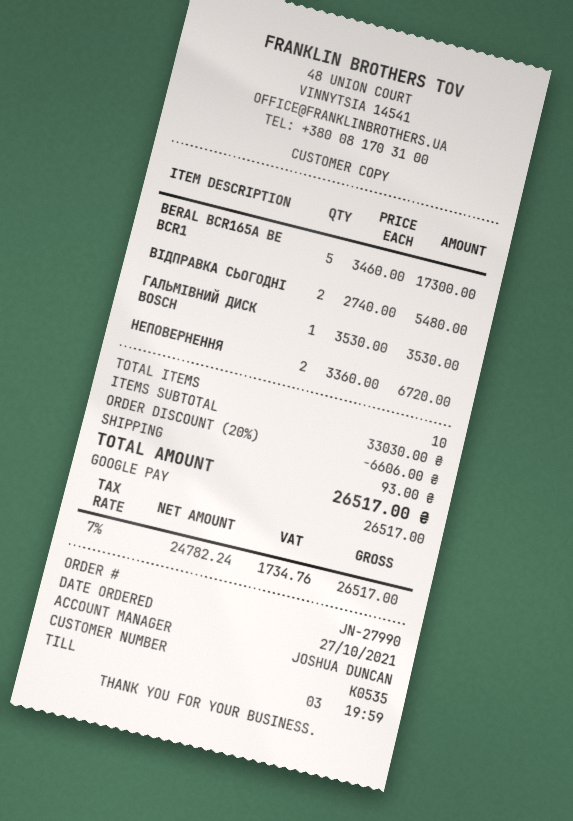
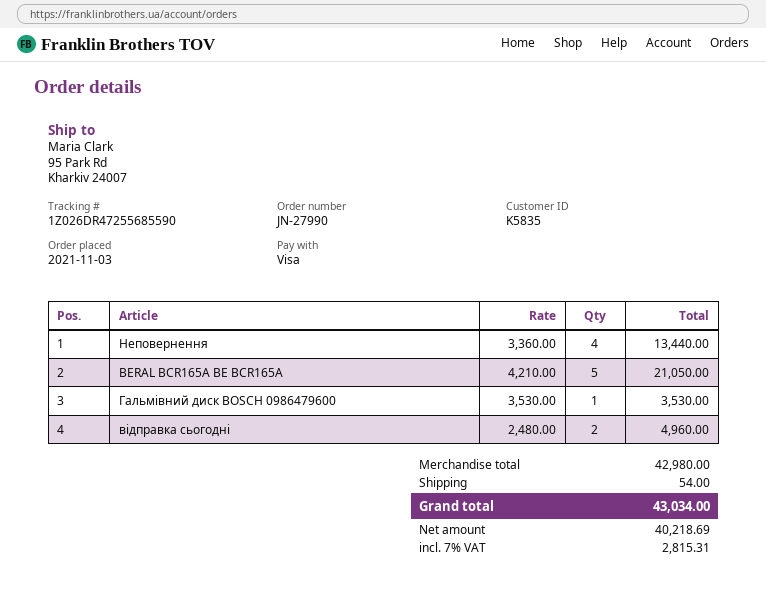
order date: 2021-10-27 -> 2021-11-03
customer number: K0535 -> K5835
payment method: Google Pay -> Visa
BERAL BCR165A BE BCR1: 5 x 3460.00 = 17300.00 -> 5 x 4210.00 = 21050.00
ВІДПРАВКА СЬОГОДНІ: 2 x 2740.00 = 5480.00 -> 2 x 2480.00 = 4960.00
НЕПОВЕРНЕННЯ: 2 x 3360.00 = 6720.00 -> 4 x 3360.00 = 13440.00
subtotal: 33030.00 -> 42980.00
discount: 20% = 6606.00 -> none
shipping: 93.00 -> 54.00
net: 24782.24 -> 40218.69
tax: 7% = 1734.76 -> 7% = 2815.31
total: 26517.00 -> 43034.00

